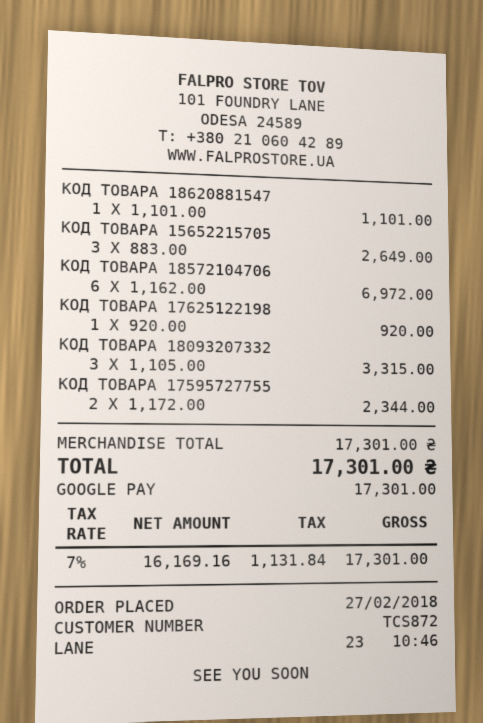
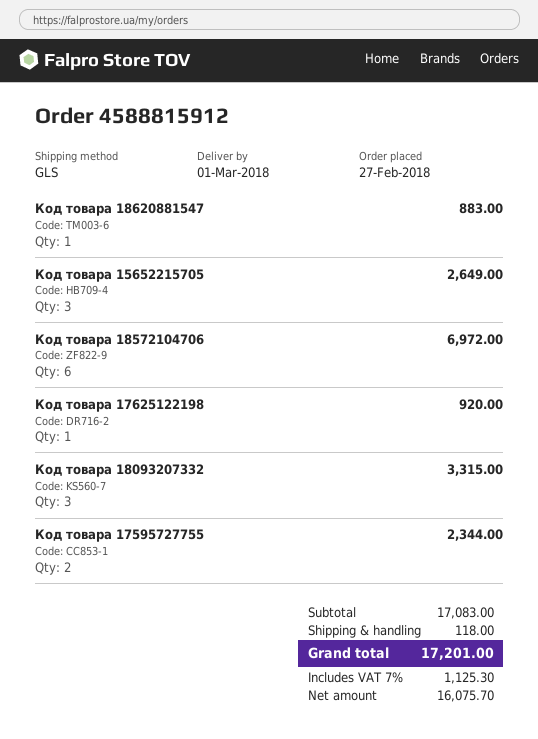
КОД ТОВАРА 18620881547: 1 for 1101.00 -> 1 for 883.00
subtotal: 17301.00 -> 17083.00
shipping: none -> 118.00
net: 16169.16 -> 16075.70
tax: 7% = 1131.84 -> 7% = 1125.30
total: 17301.00 -> 17201.00

